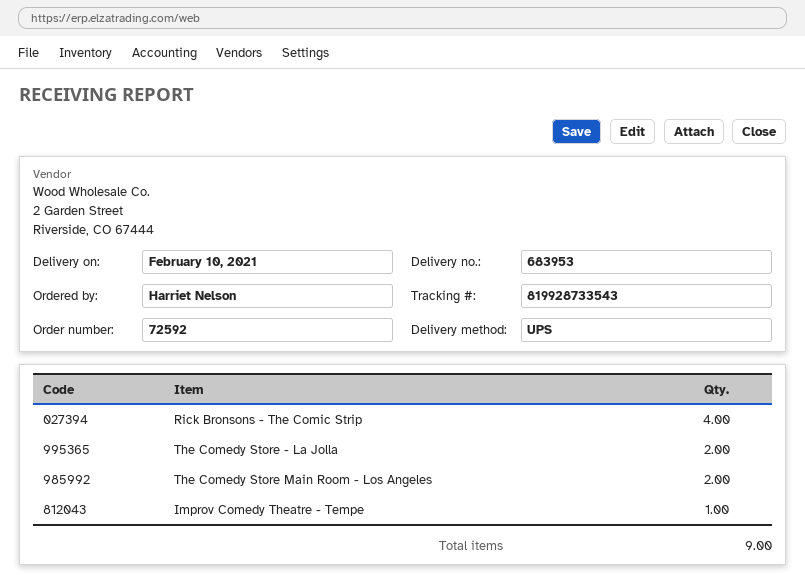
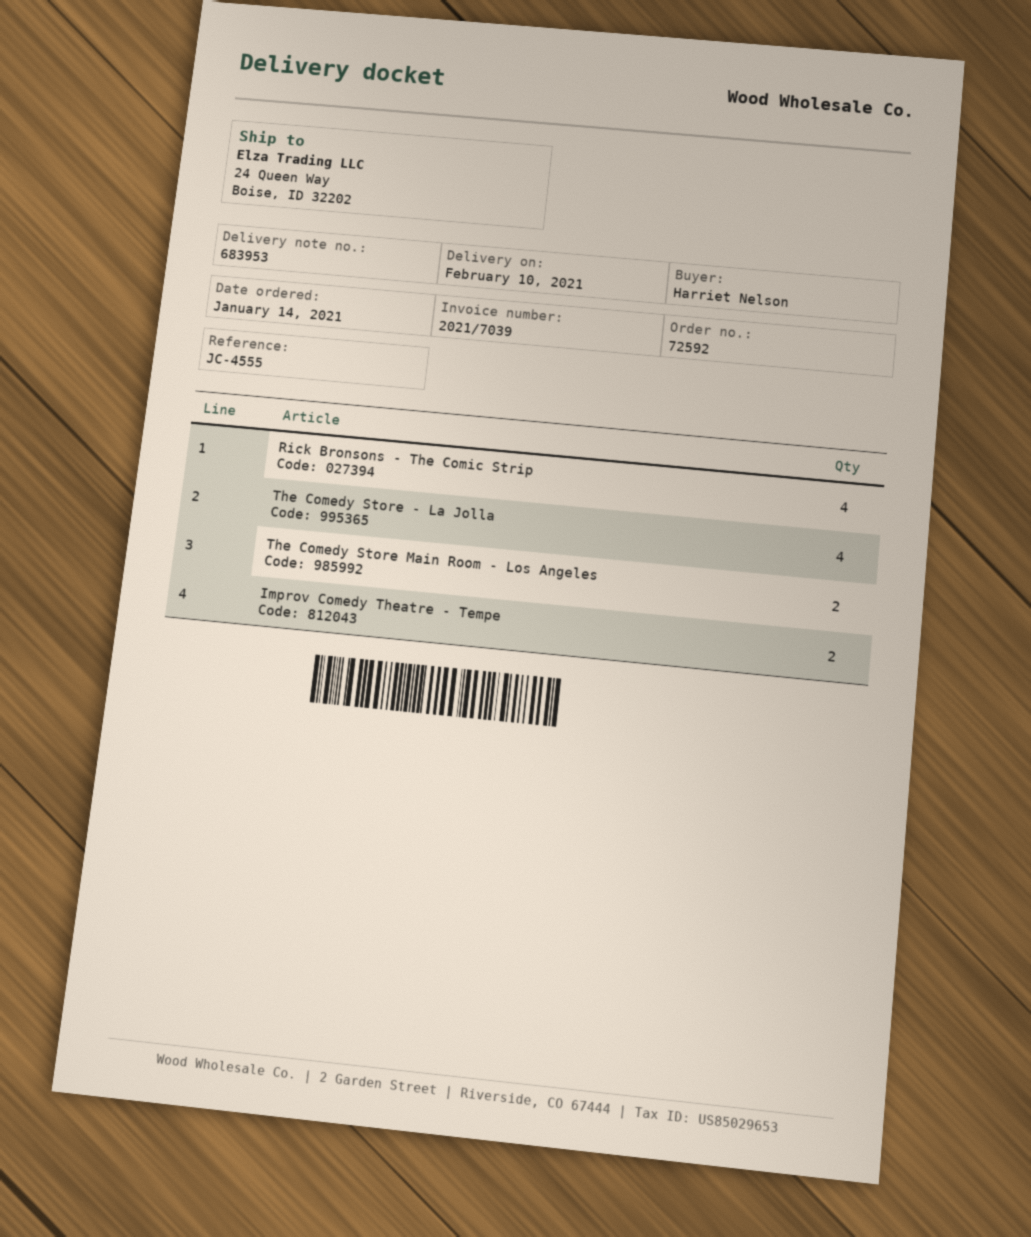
The Comedy Store - La Jolla: 2 -> 4
Improv Comedy Theatre - Tempe: 1 -> 2

